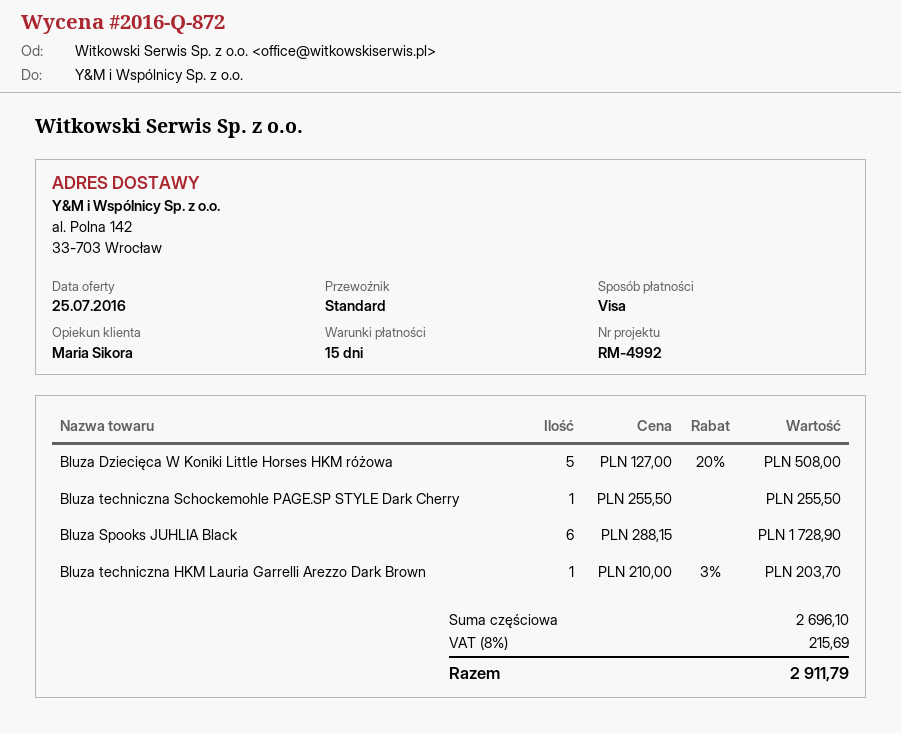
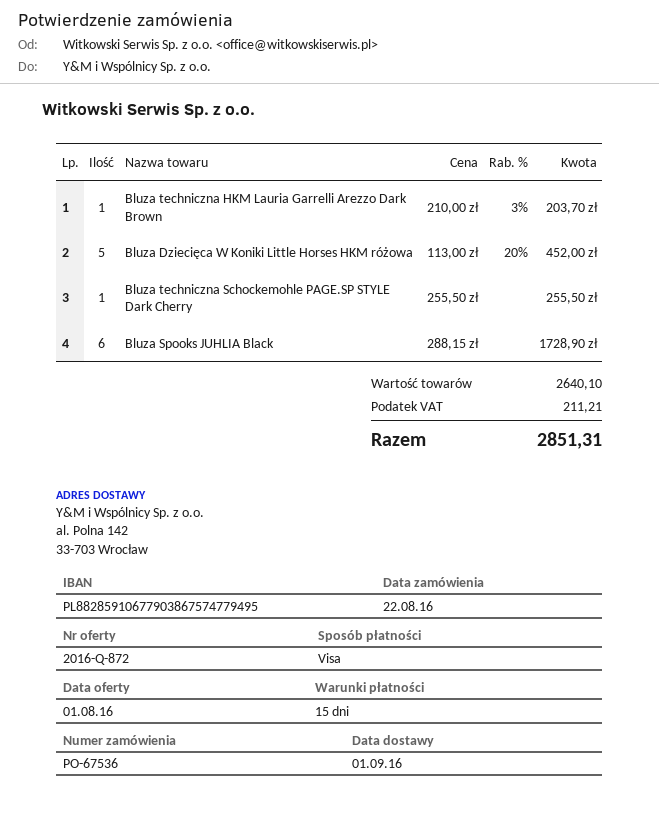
quote date: 2016-07-25 -> 2016-08-01
Bluza Dziecięca W Koniki Little Horses HKM różowa: 5 x 127.00 - 20% = 508.00 -> 5 x 113.00 - 20% = 452.00
subtotal: 2696.10 -> 2640.10
tax: 215.69 -> 211.21
total: 2911.79 -> 2851.31

